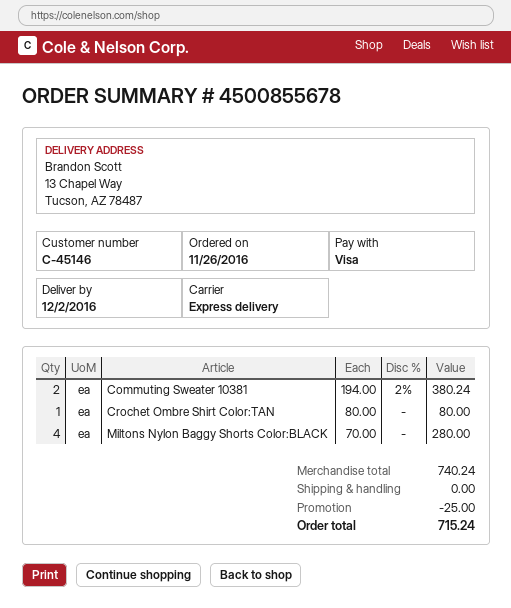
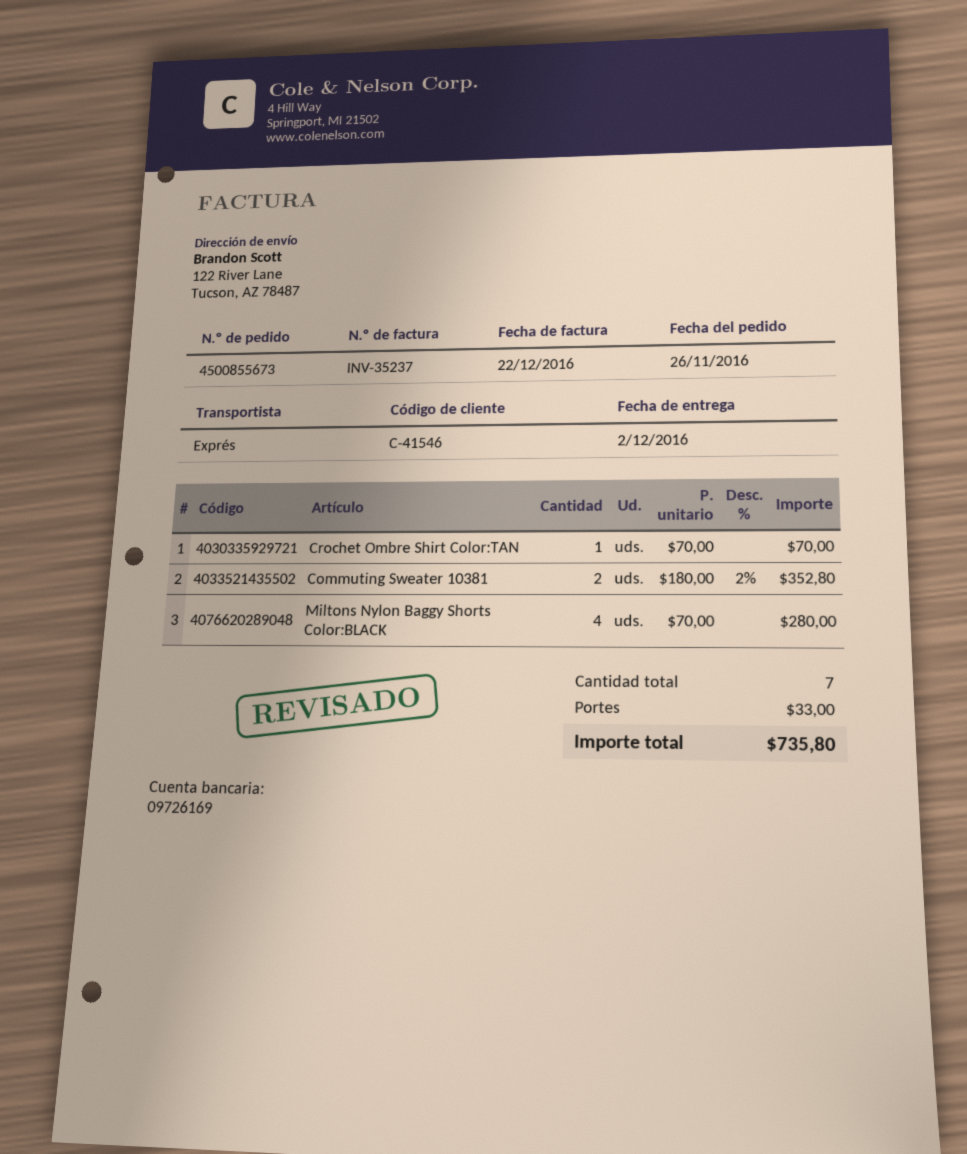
order number: 4500855678 -> 4500855673
customer number: C-45146 -> C-41546
ship to: 13 Chapel Way, Tucson, AZ 78487 -> 122 River Lane, Tucson, AZ 78487
Commuting Sweater 10381: 2 x 194.00 - 2% = 380.24 -> 2 x 180.00 - 2% = 352.80
Crochet Ombre Shirt Color:TAN: 1 x 80.00 = 80.00 -> 1 x 70.00 = 70.00
discount: 25.00 -> none
shipping: 0.00 -> 33.00
total: 715.24 -> 735.80

